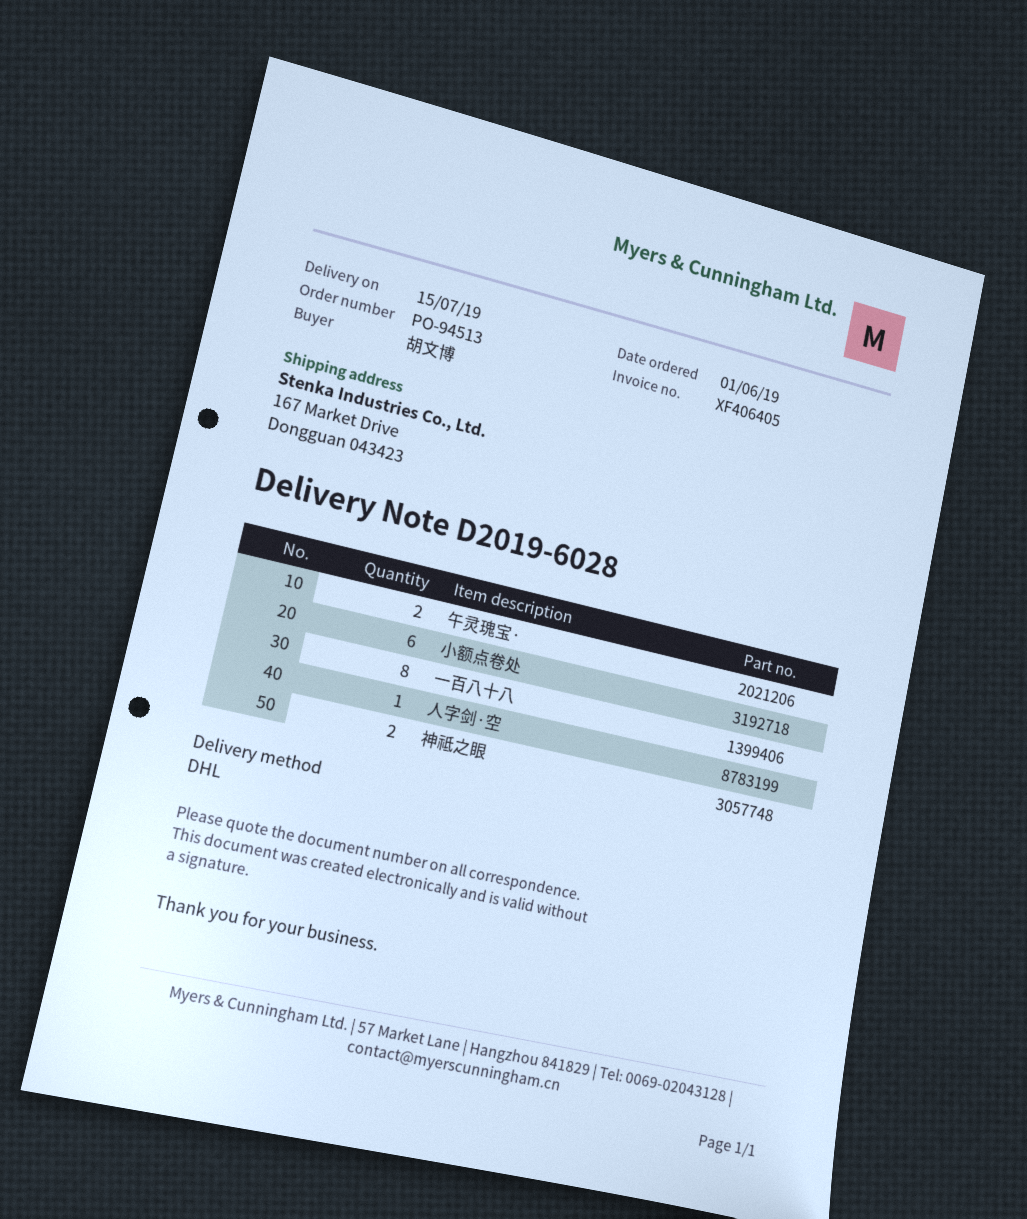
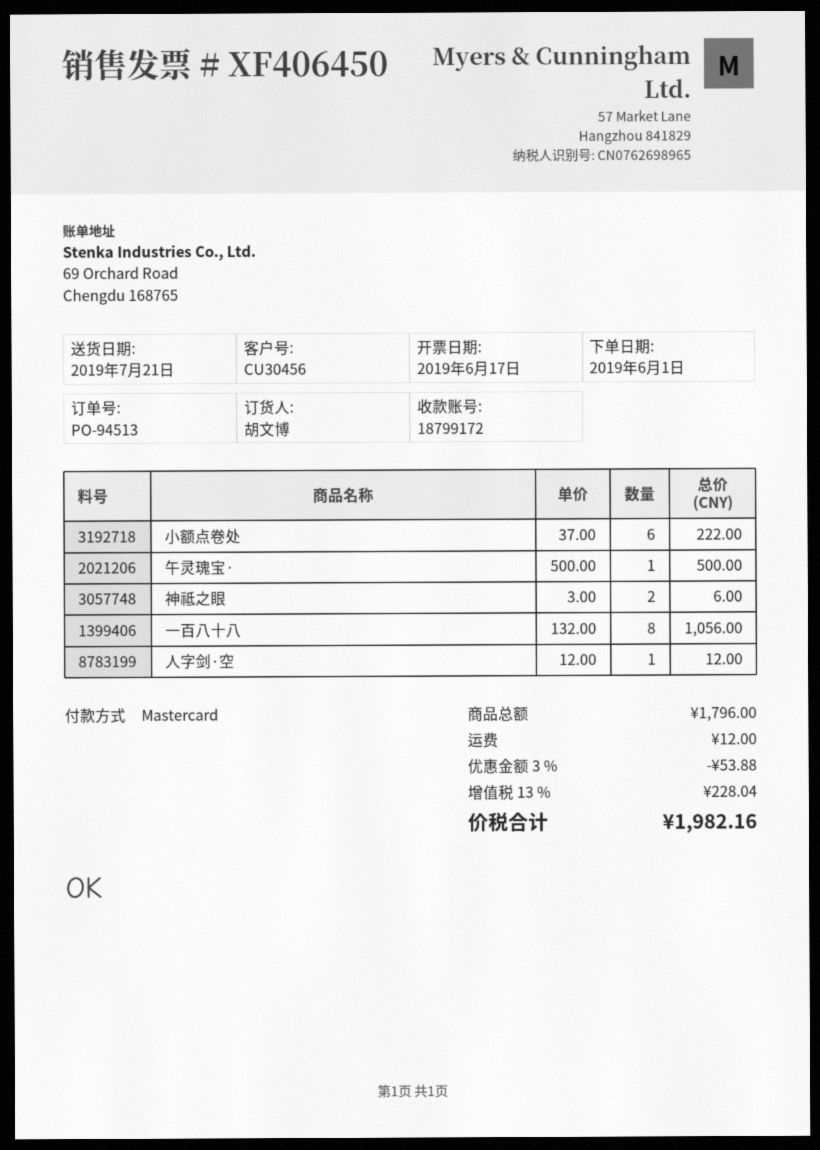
delivery date: 2019-07-15 -> 2019-07-21
invoice number: XF406405 -> XF406450
午灵瑰宝·: 2 -> 1

